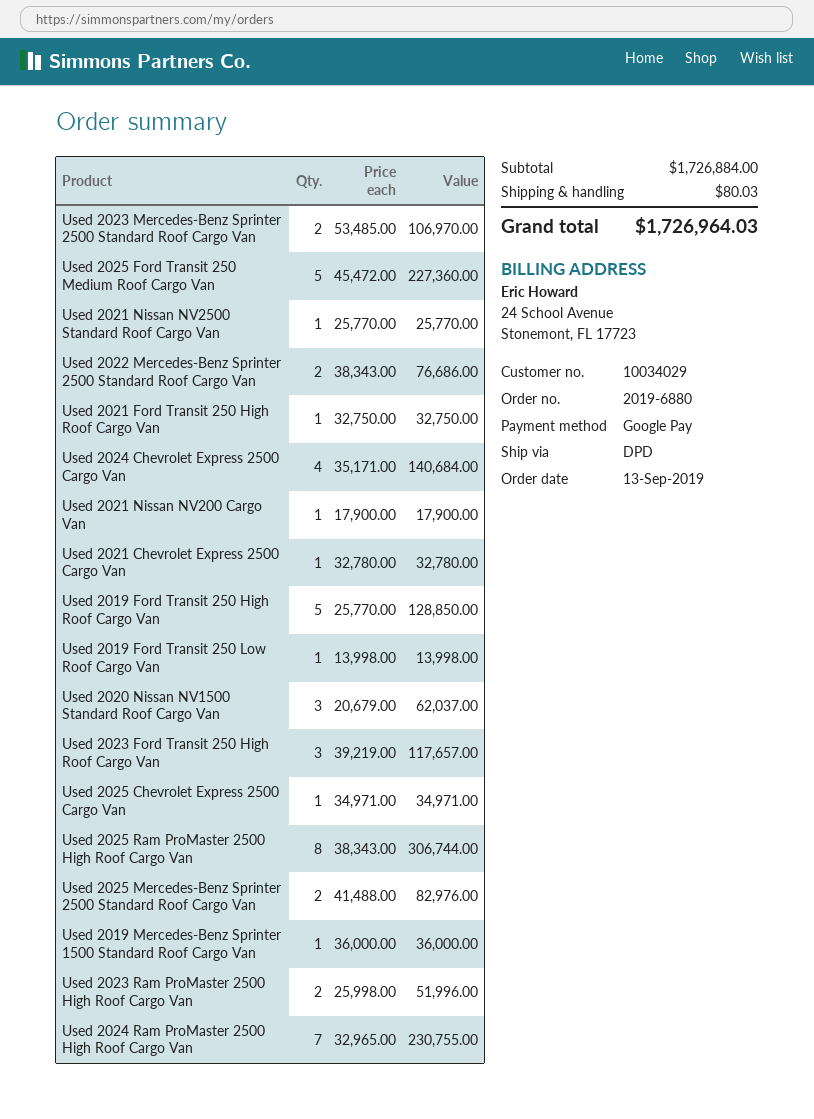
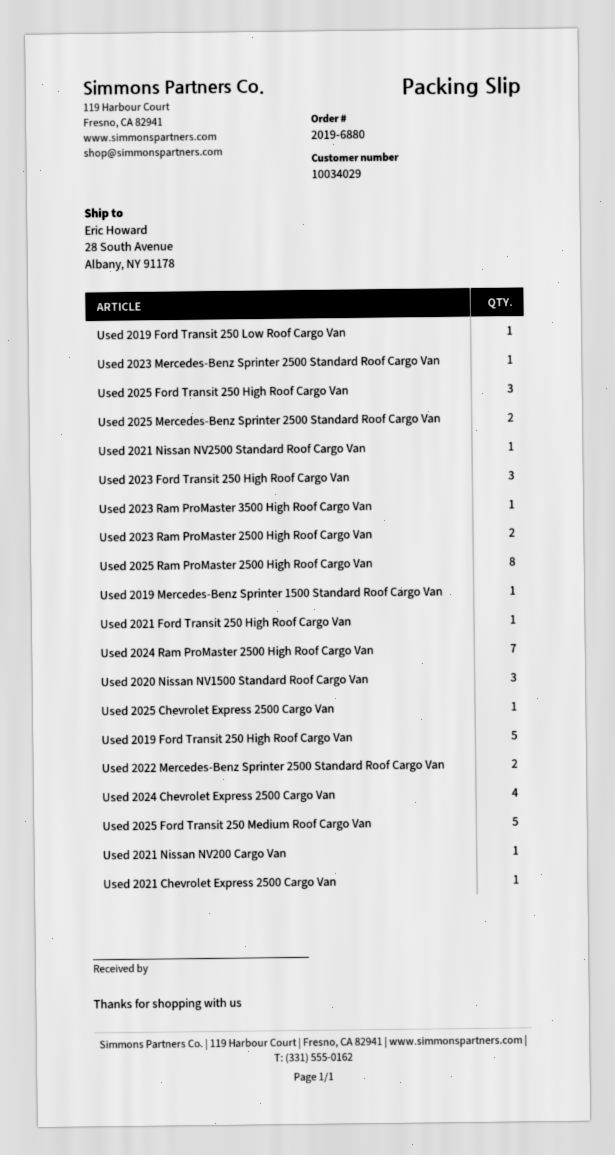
Used 2023 Mercedes-Benz Sprinter 2500 Standard Roof Cargo Van: 2 -> 1
Used 2025 Ford Transit 250 High Roof Cargo Van: none -> 3
Used 2023 Ram ProMaster 3500 High Roof Cargo Van: none -> 1

